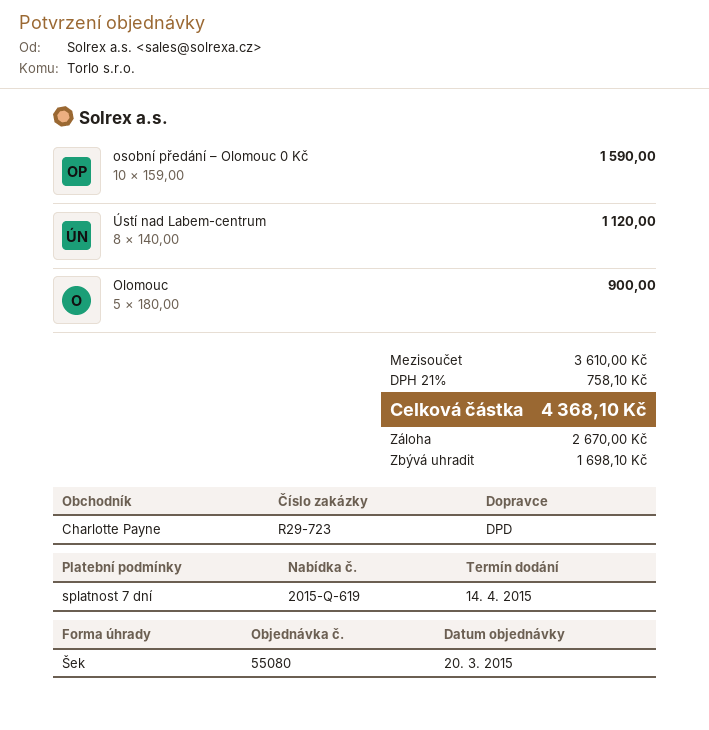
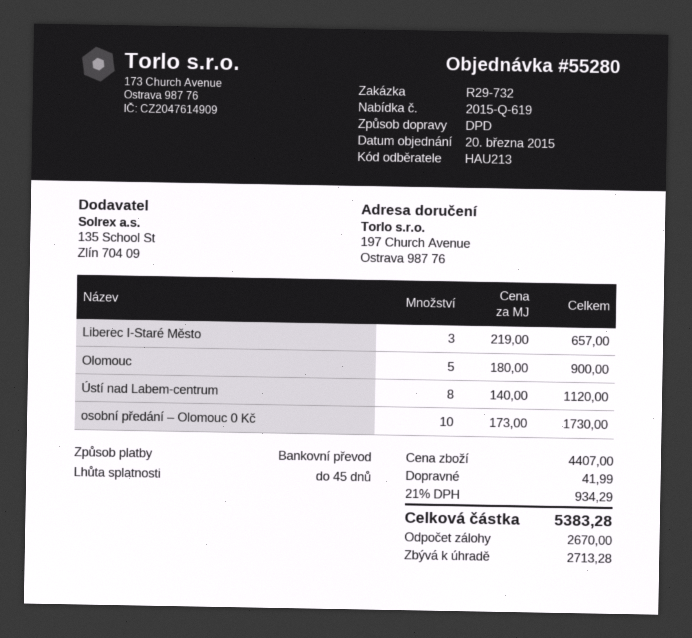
order number: 55080 -> 55280
payment terms: 7 days -> 45 days
reference: R29-723 -> R29-732
payment method: cheque -> bank transfer
osobní předání – Olomouc 0 Kč: 10 x 159.00 = 1590.00 -> 10 x 173.00 = 1730.00
Liberec I-Staré Město: none -> 3 x 219.00 = 657.00
subtotal: 3610.00 -> 4407.00
shipping: none -> 41.99
tax: 21% = 758.10 -> 21% = 934.29
total: 4368.10 -> 5383.28
balance: 1698.10 -> 2713.28

